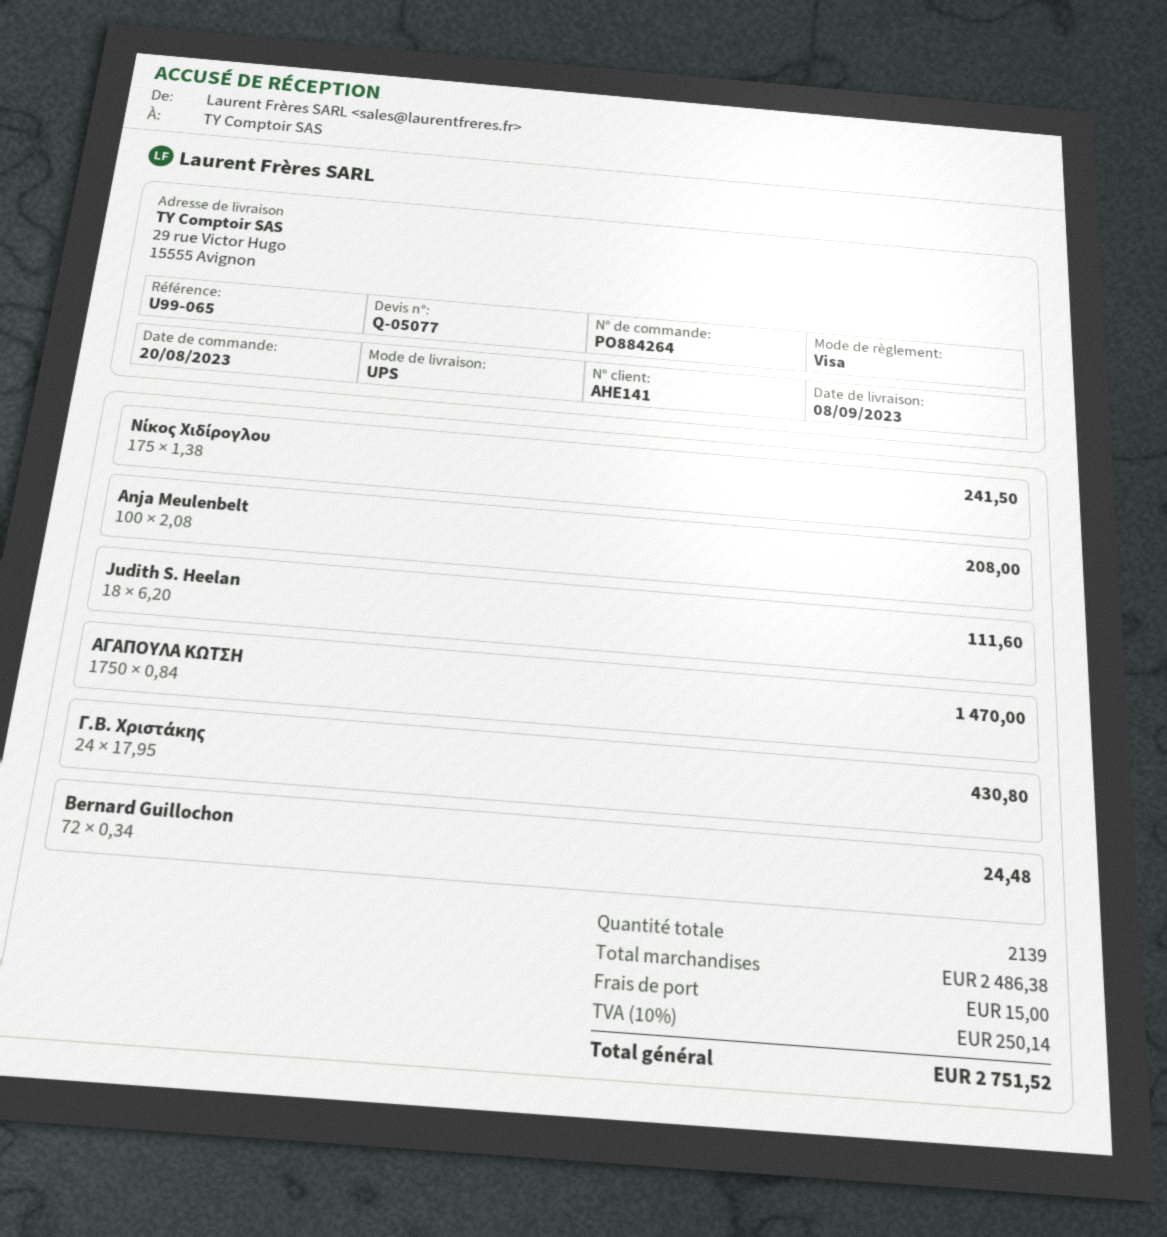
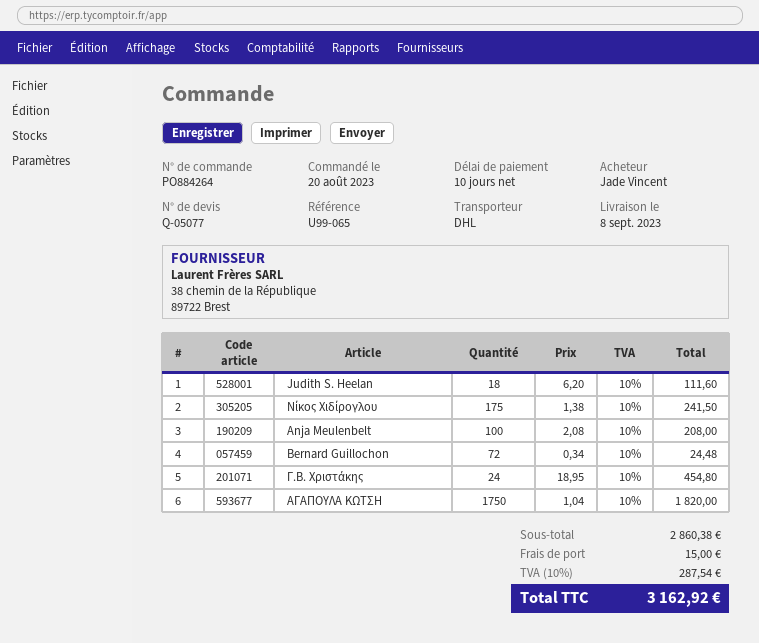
shipping method: UPS -> DHL
ΑΓΑΠΟΥΛΑ ΚΩΤΣΗ: 1750 x 0.84 = 1470.00 -> 1750 x 1.04 = 1820.00
Γ.Β. Χριστάκης: 24 x 17.95 = 430.80 -> 24 x 18.95 = 454.80
subtotal: 2486.38 -> 2860.38
tax: 10% = 250.14 -> 10% = 287.54
total: 2751.52 -> 3162.92

